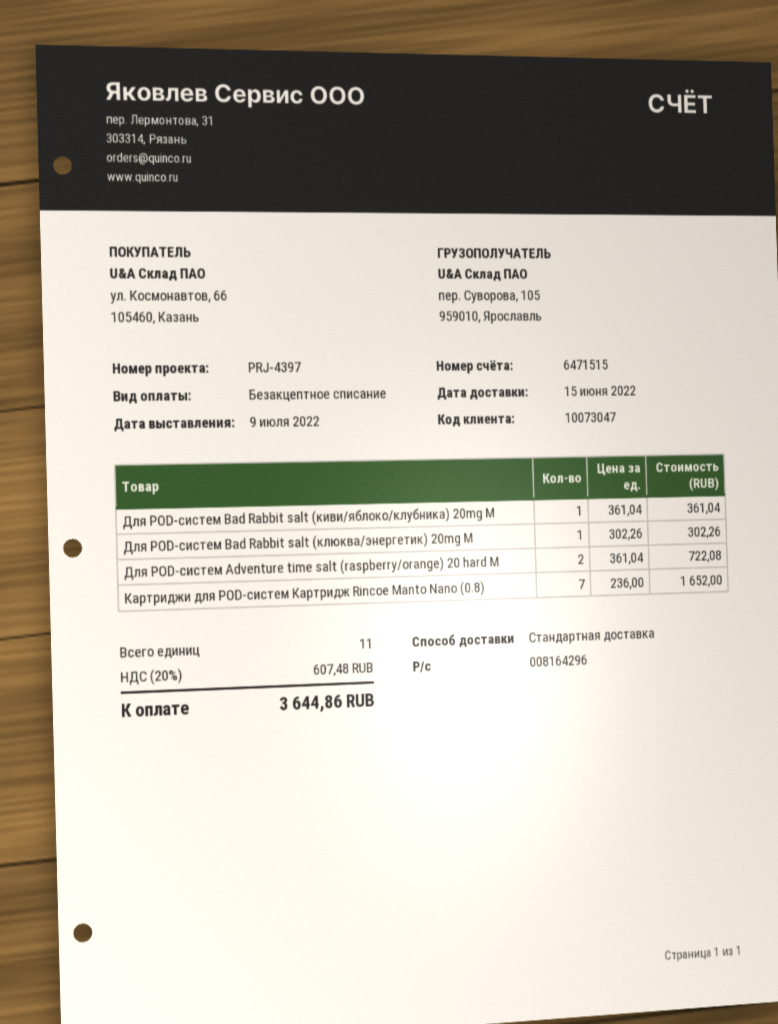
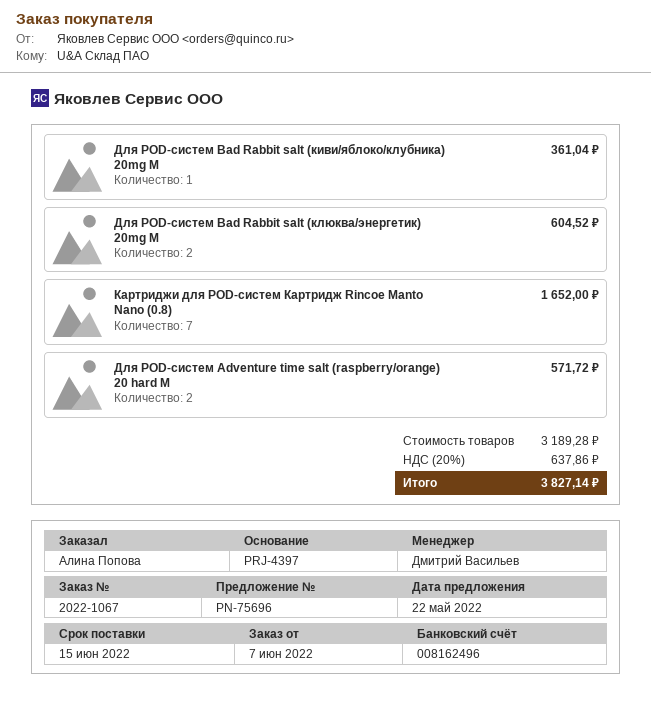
bank account: 008164296 -> 008162496
Для POD-систем Bad Rabbit salt (клюква/энергетик) 20mg M: 1 for 302.26 -> 2 for 604.52
Для POD-систем Adventure time salt (raspberry/orange) 20 hard M: 2 for 722.08 -> 2 for 571.72
tax: 20% = 607.48 -> 20% = 637.86
total: 3644.86 -> 3827.14

